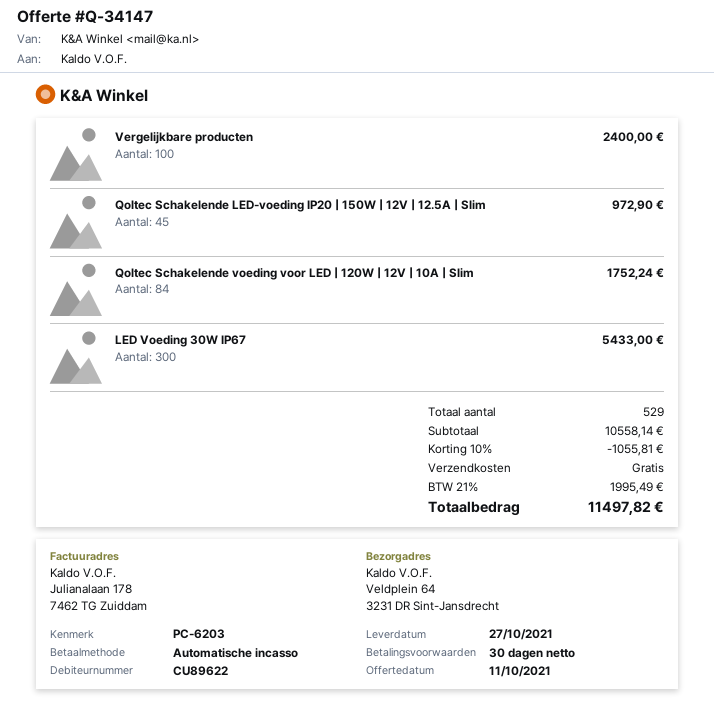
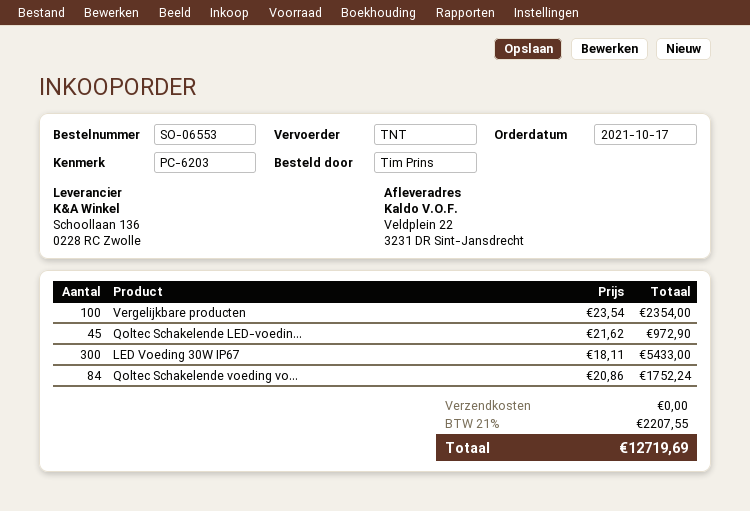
ship to: Veldplein 64, 3231 DR Sint-Jansdrecht -> Veldplein 22, 3231 DR Sint-Jansdrecht
Vergelijkbare producten: 100 for 2400.00 -> 100 for 2354.00
discount: 10% = 1055.81 -> none
tax: 21% = 1995.49 -> 21% = 2207.55
total: 11497.82 -> 12719.69

